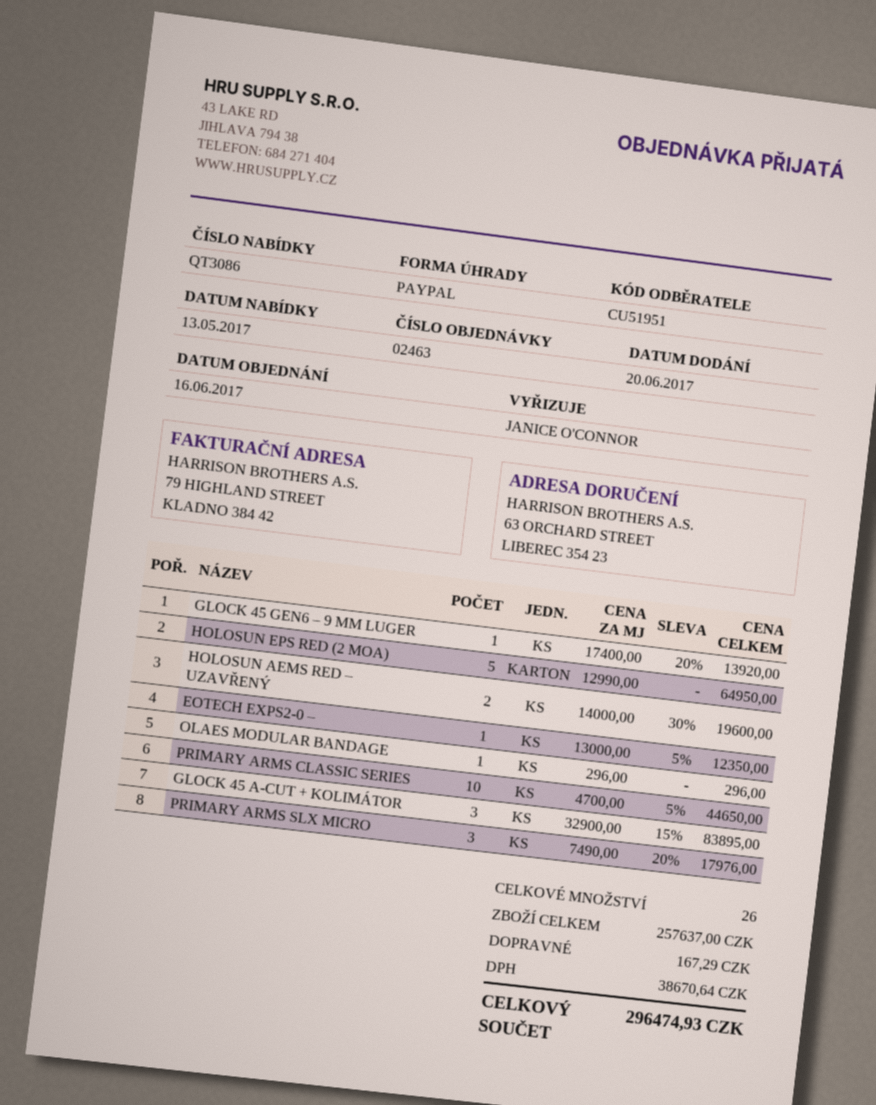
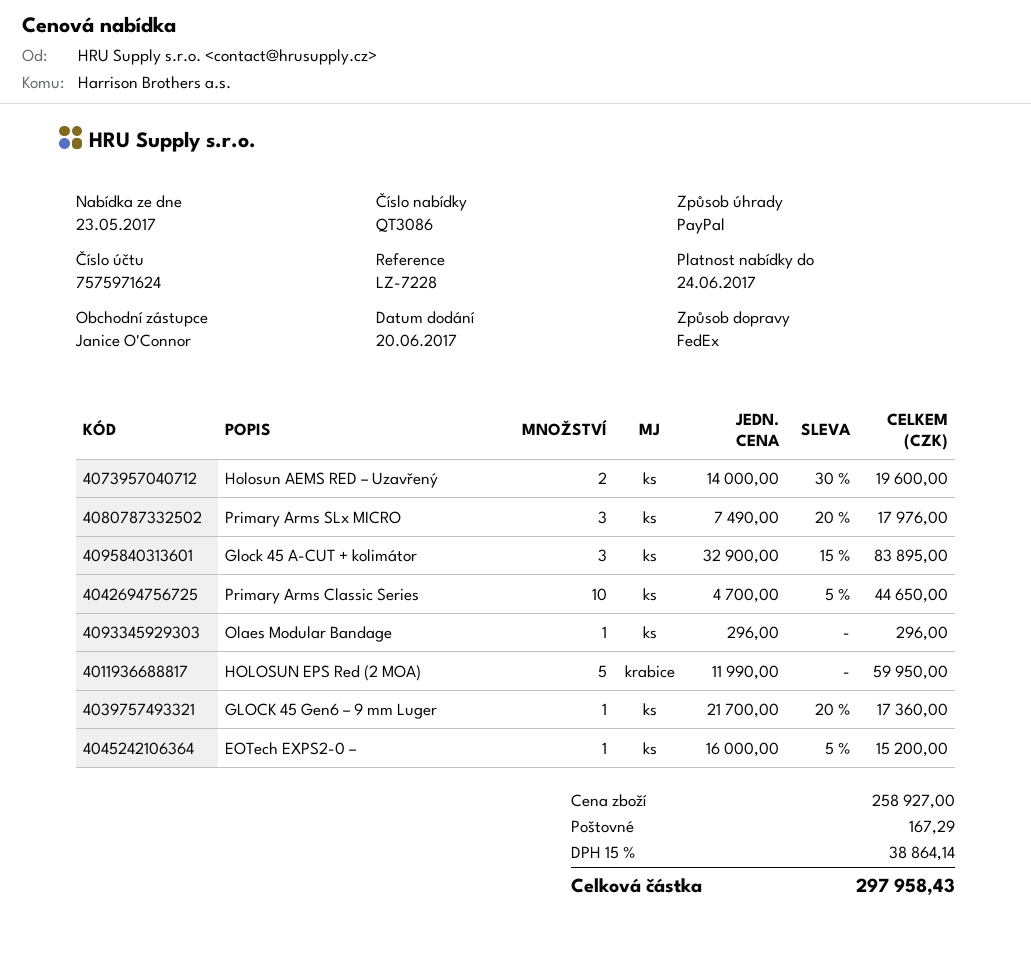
quote date: 2017-05-13 -> 2017-05-23
GLOCK 45 GEN6 – 9 MM LUGER: 1 x 17400.00 - 20% = 13920.00 -> 1 x 21700.00 - 20% = 17360.00
HOLOSUN EPS RED (2 MOA): 5 x 12990.00 = 64950.00 -> 5 x 11990.00 = 59950.00
EOTECH EXPS2-0 –: 1 x 13000.00 - 5% = 12350.00 -> 1 x 16000.00 - 5% = 15200.00
subtotal: 257637.00 -> 258927.00
tax: 38670.64 -> 38864.14
total: 296474.93 -> 297958.43

